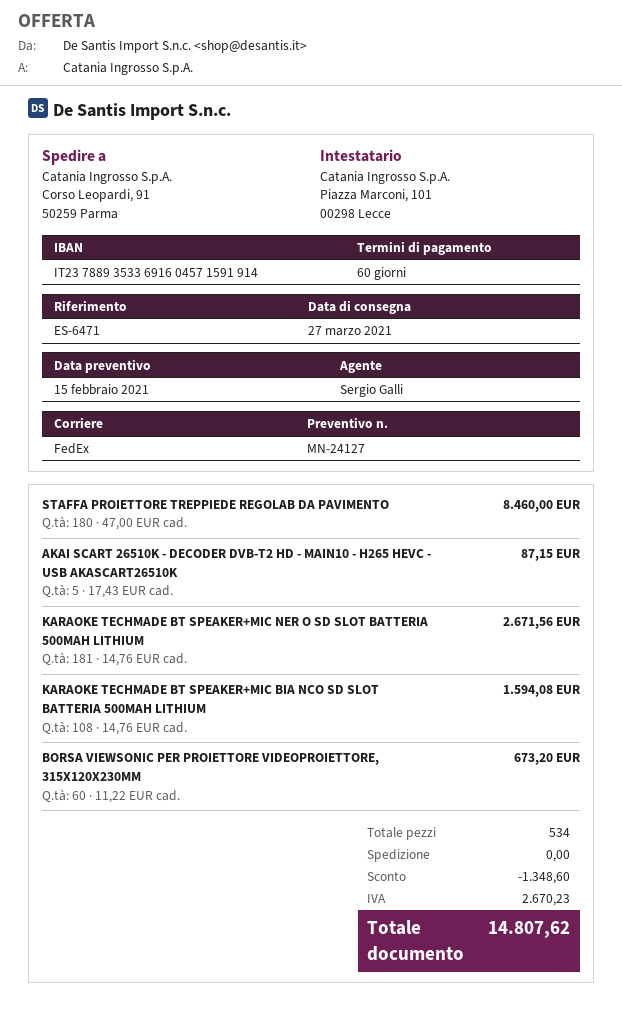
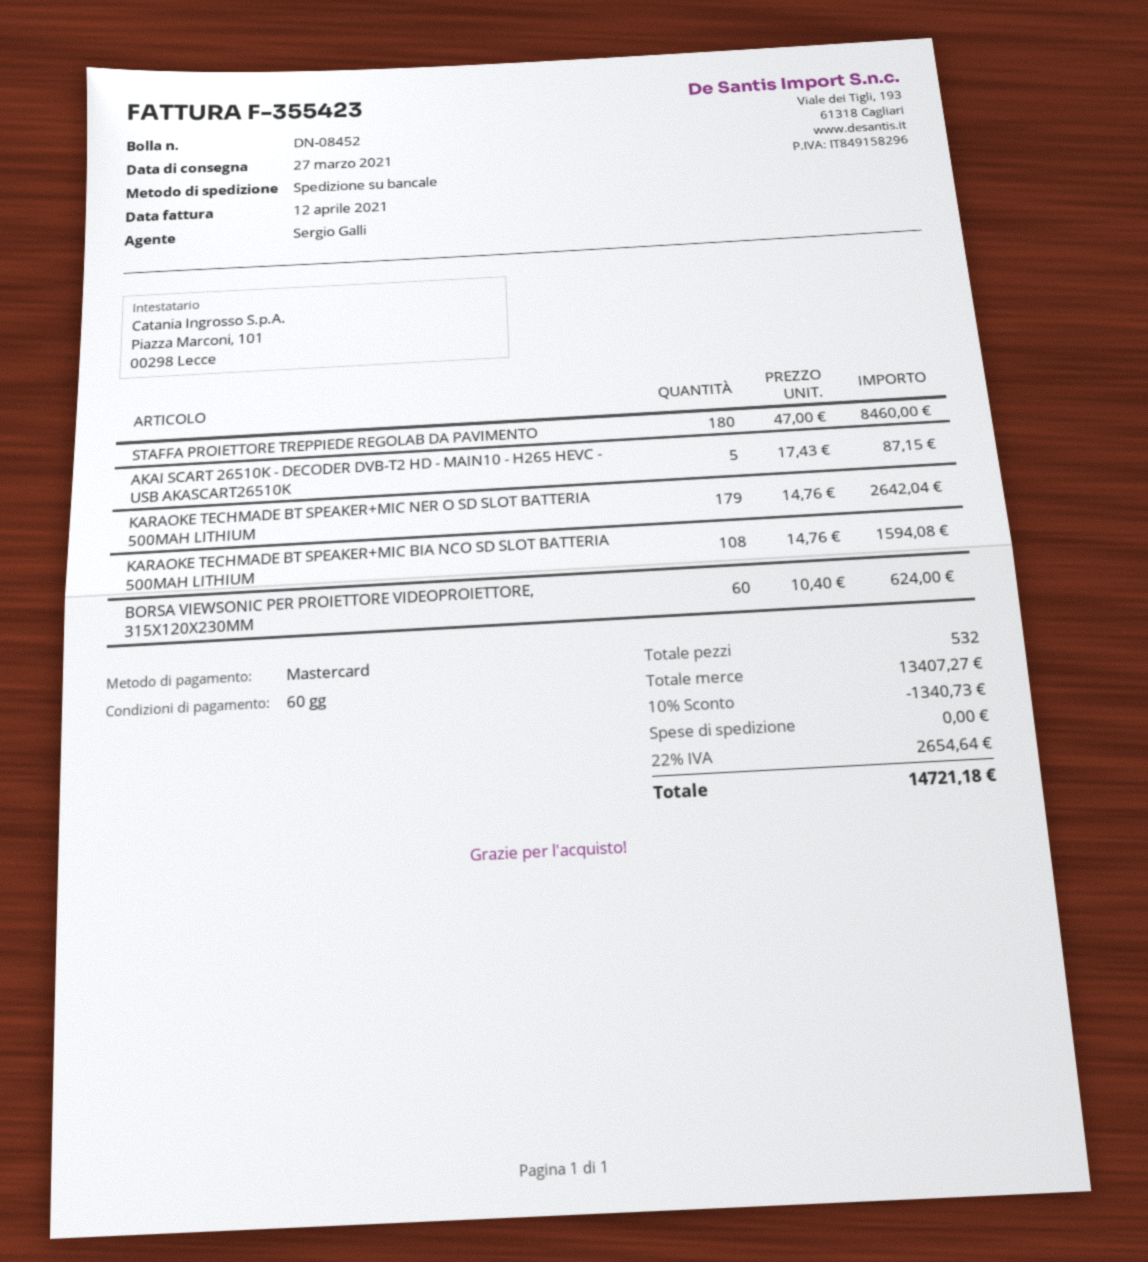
shipping method: FedEx -> pallet freight
KARAOKE TECHMADE BT SPEAKER+MIC NER O SD SLOT BATTERIA 500MAH LITHIUM: 181 x 14.76 = 2671.56 -> 179 x 14.76 = 2642.04
BORSA VIEWSONIC PER PROIETTORE VIDEOPROIETTORE, 315X120X230MM: 60 x 11.22 = 673.20 -> 60 x 10.40 = 624.00
total quantity: 534 -> 532
discount: 1348.60 -> 1340.73
tax: 2670.23 -> 2654.64
total: 14807.62 -> 14721.18

